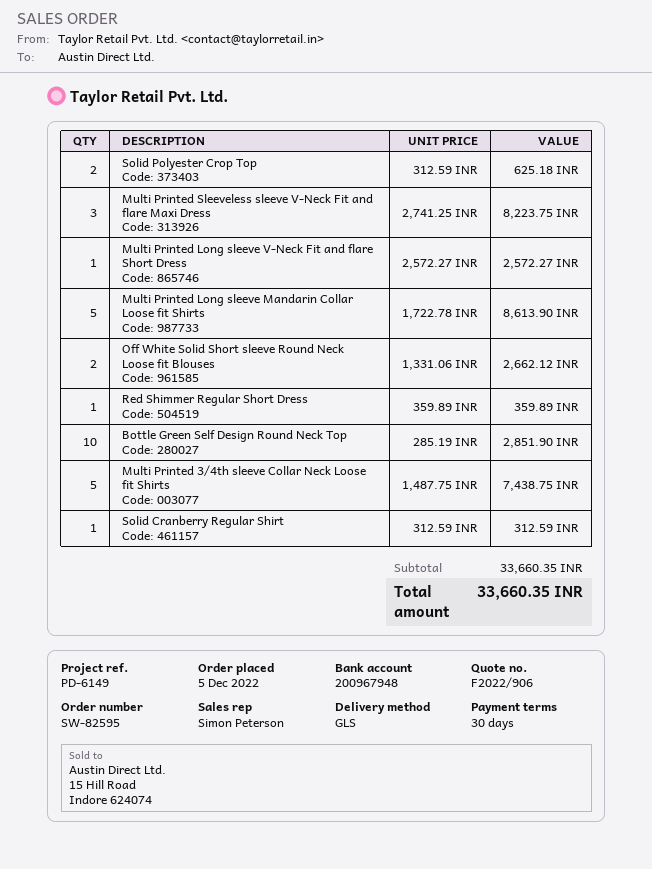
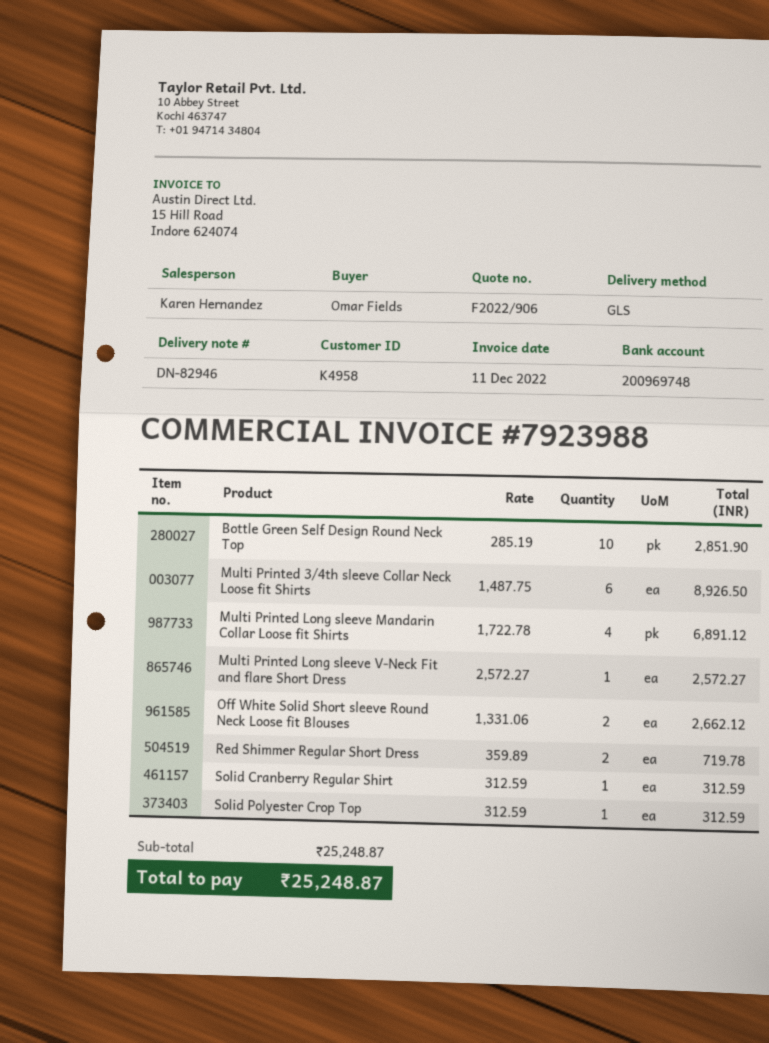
sales rep: Simon Peterson -> Karen Hernandez
bank account: 200967948 -> 200969748
Solid Polyester Crop Top: 2 x 312.59 = 625.18 -> 1 x 312.59 = 312.59
Multi Printed Sleeveless sleeve V-Neck Fit and flare Maxi Dress: 3 x 2741.25 = 8223.75 -> none
Multi Printed Long sleeve Mandarin Collar Loose fit Shirts: 5 x 1722.78 = 8613.90 -> 4 x 1722.78 = 6891.12
Red Shimmer Regular Short Dress: 1 x 359.89 = 359.89 -> 2 x 359.89 = 719.78
Multi Printed 3/4th sleeve Collar Neck Loose fit Shirts: 5 x 1487.75 = 7438.75 -> 6 x 1487.75 = 8926.50
subtotal: 33660.35 -> 25248.87
total: 33660.35 -> 25248.87

